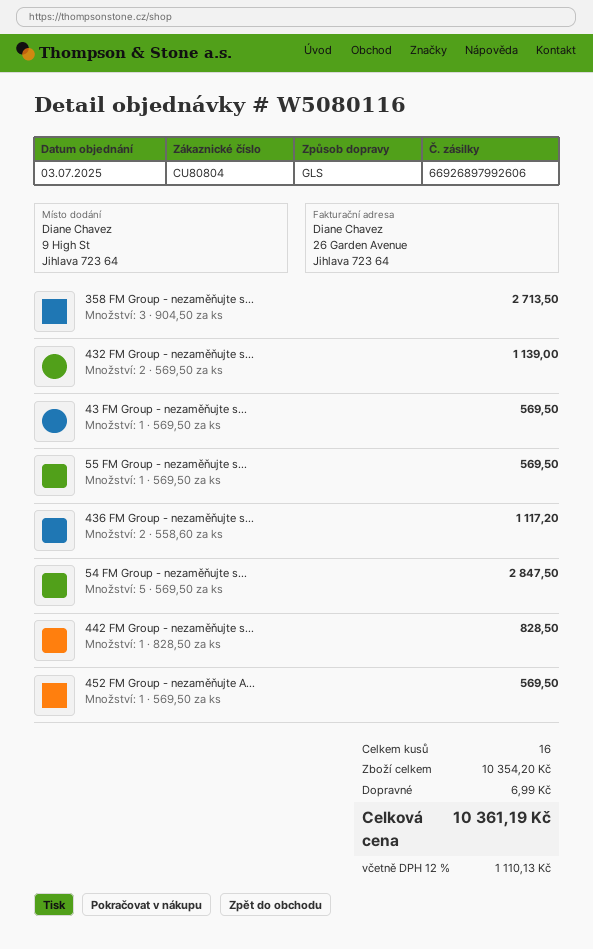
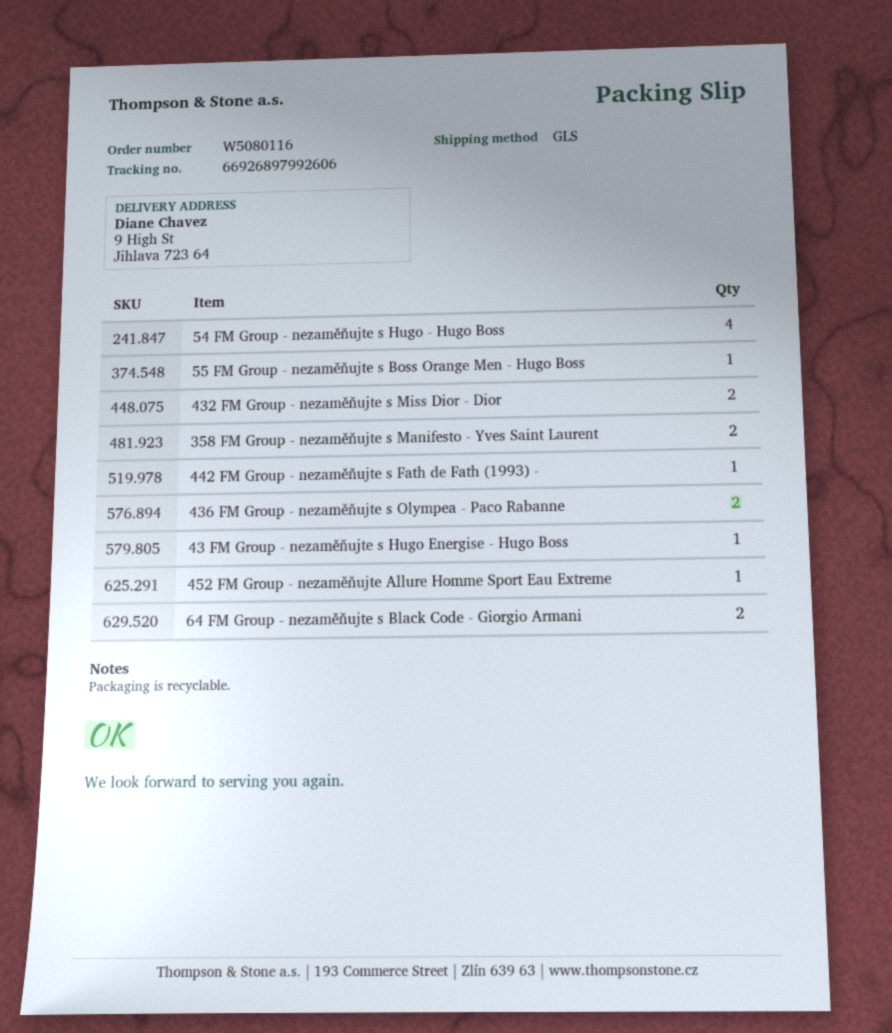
358 FM Group - nezaměňujte s...: 3 -> 2
54 FM Group - nezaměňujte s...: 5 -> 4
64 FM Group - nezaměňujte s Black Code - Giorgio Armani: none -> 2

